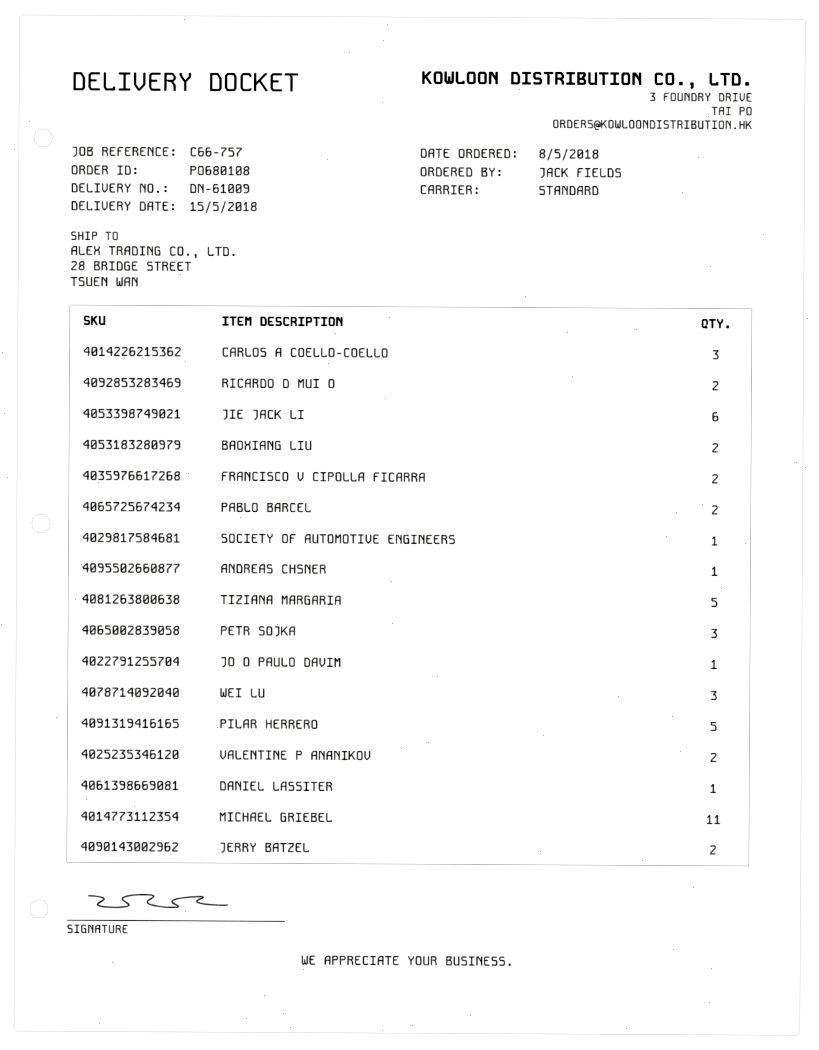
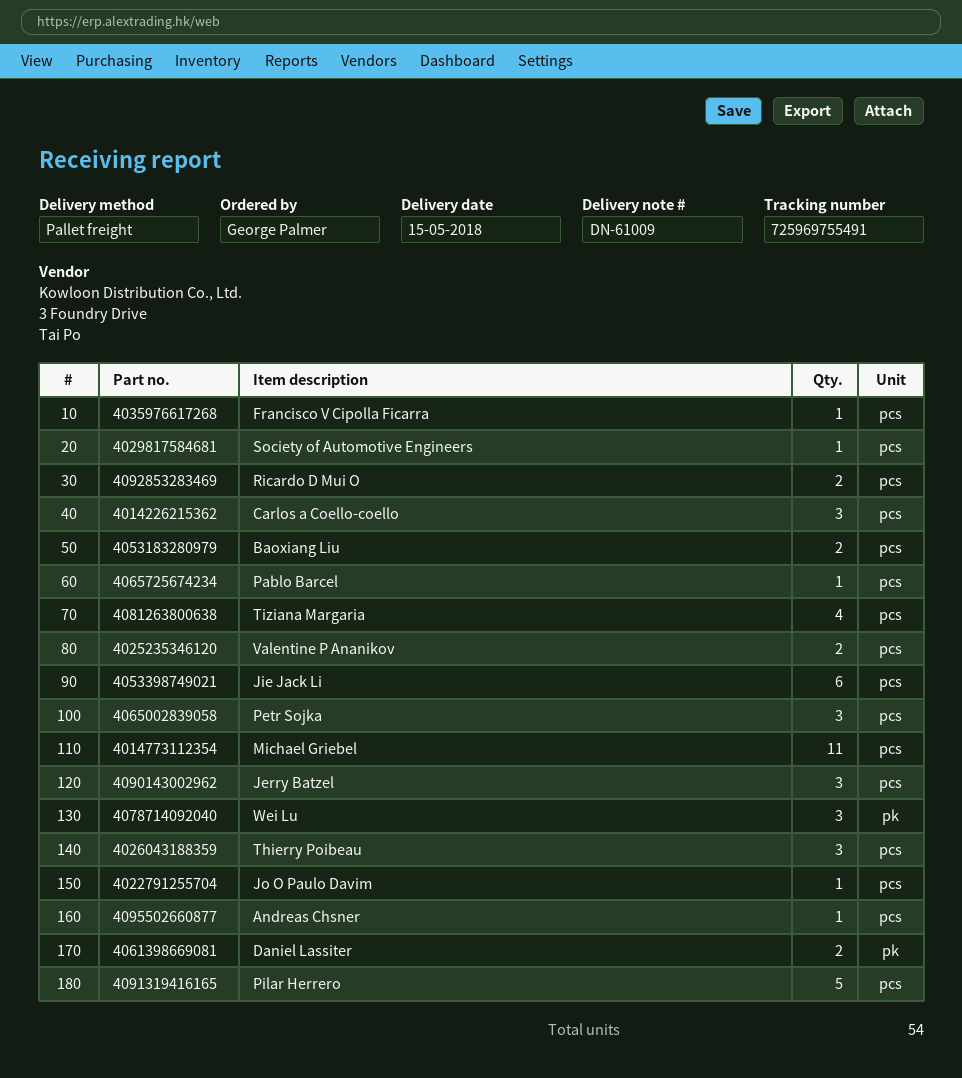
ordered by: JACK FIELDS -> George Palmer
shipping method: standard -> pallet freight
FRANCISCO V CIPOLLA FICARRA: 2 -> 1
PABLO BARCEL: 2 -> 1
TIZIANA MARGARIA: 5 -> 4
DANIEL LASSITER: 1 -> 2
JERRY BATZEL: 2 -> 3
Thierry Poibeau: none -> 3

